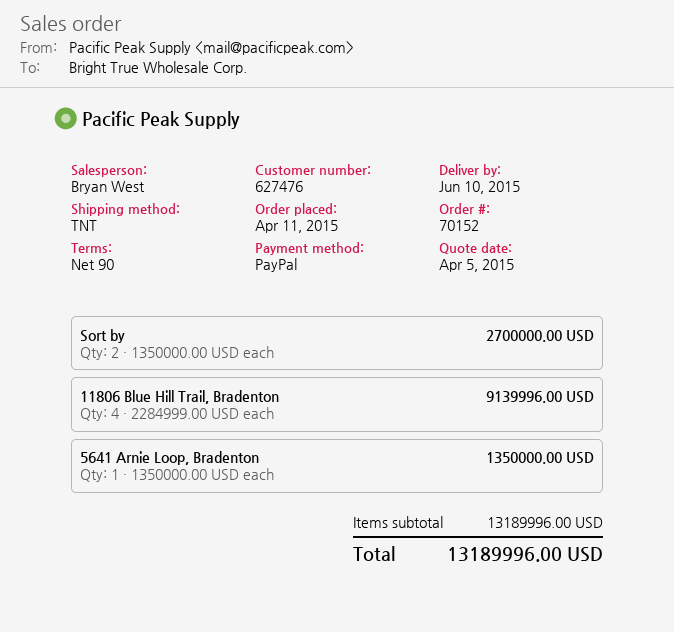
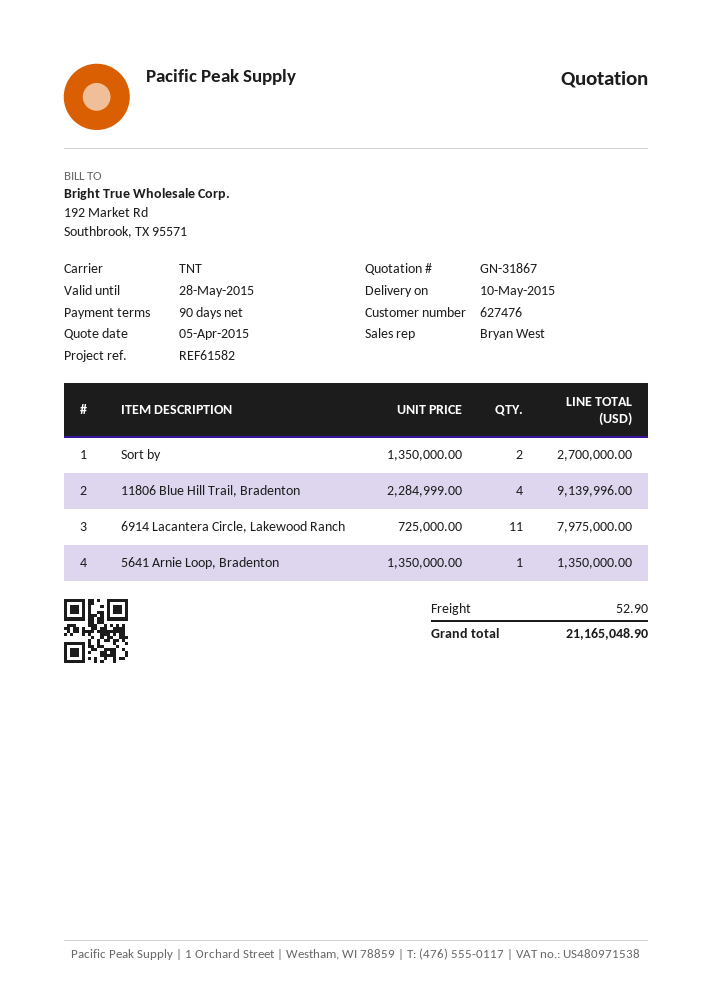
delivery date: 2015-06-10 -> 2015-05-10
6914 Lacantera Circle, Lakewood Ranch: none -> 11 x 725000.00 = 7975000.00
shipping: none -> 52.90
total: 13189996.00 -> 21165048.90

